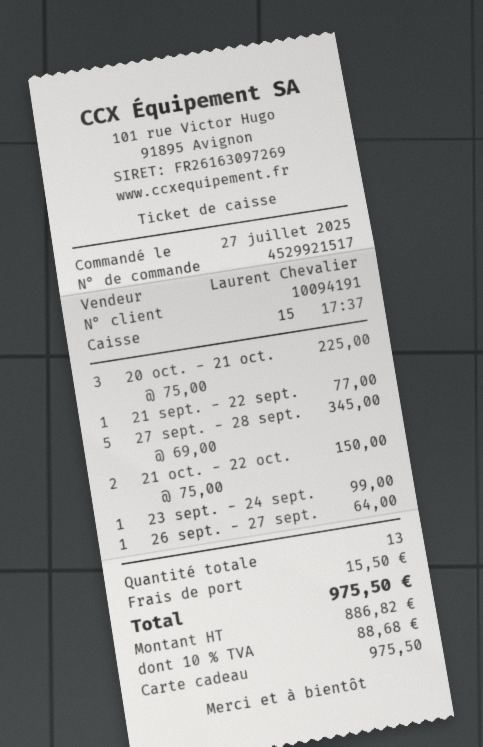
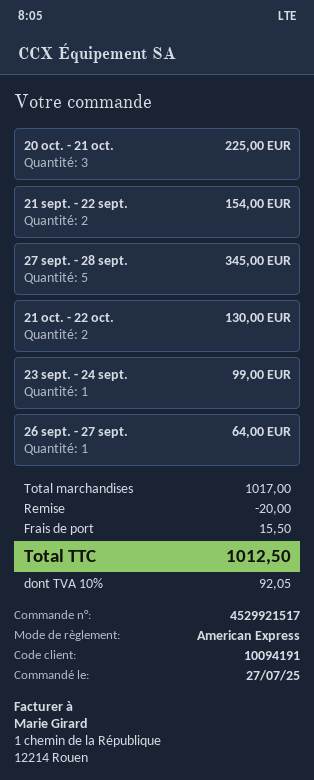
payment method: gift card -> American Express
21 sept. - 22 sept.: 1 for 77.00 -> 2 for 154.00
21 oct. - 22 oct.: 2 for 150.00 -> 2 for 130.00
discount: none -> 20.00
tax: 10% = 88.68 -> 10% = 92.05
total: 975.50 -> 1012.50

